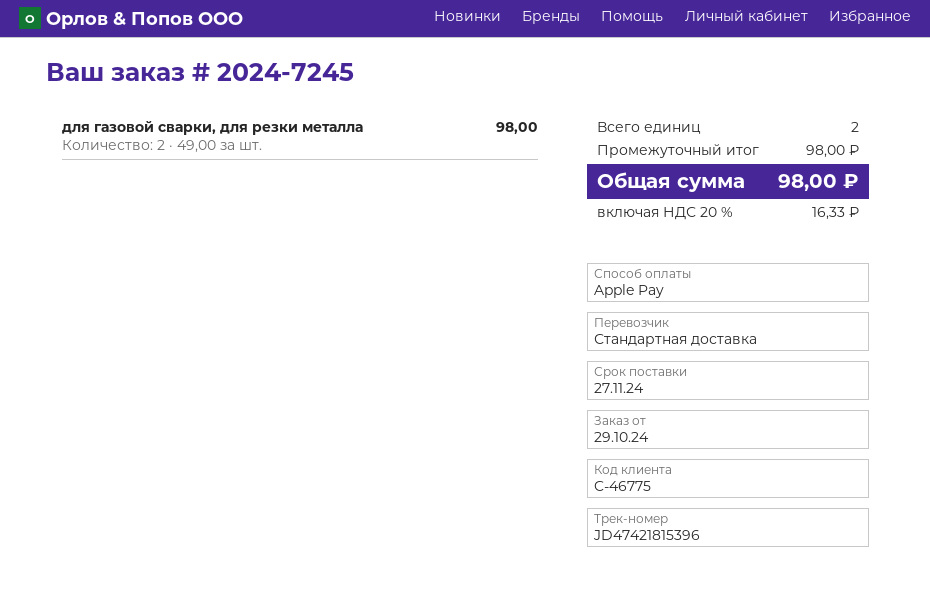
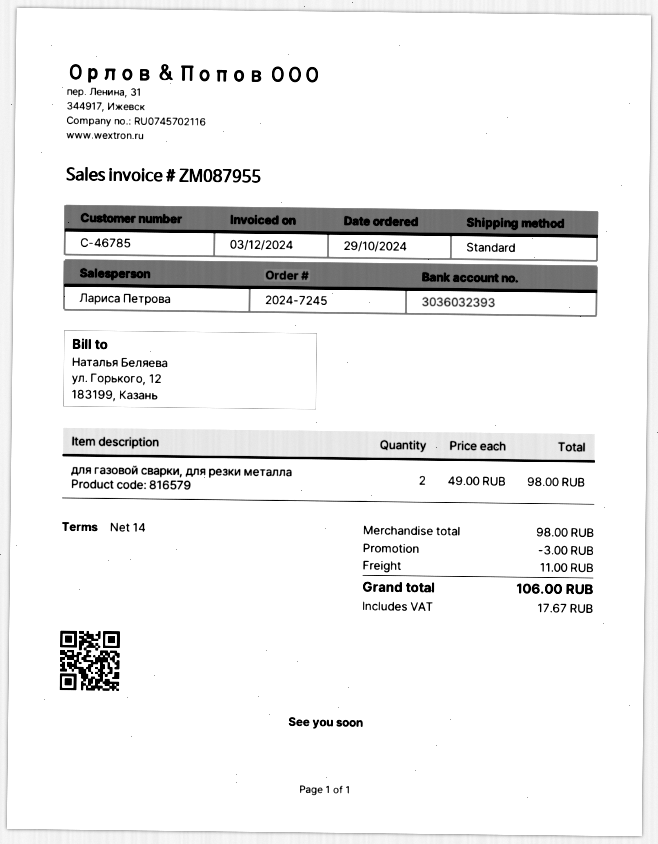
customer number: C-46775 -> C-46785
discount: none -> 3.00
shipping: none -> 11.00
tax: 16.33 -> 17.67
total: 98.00 -> 106.00

